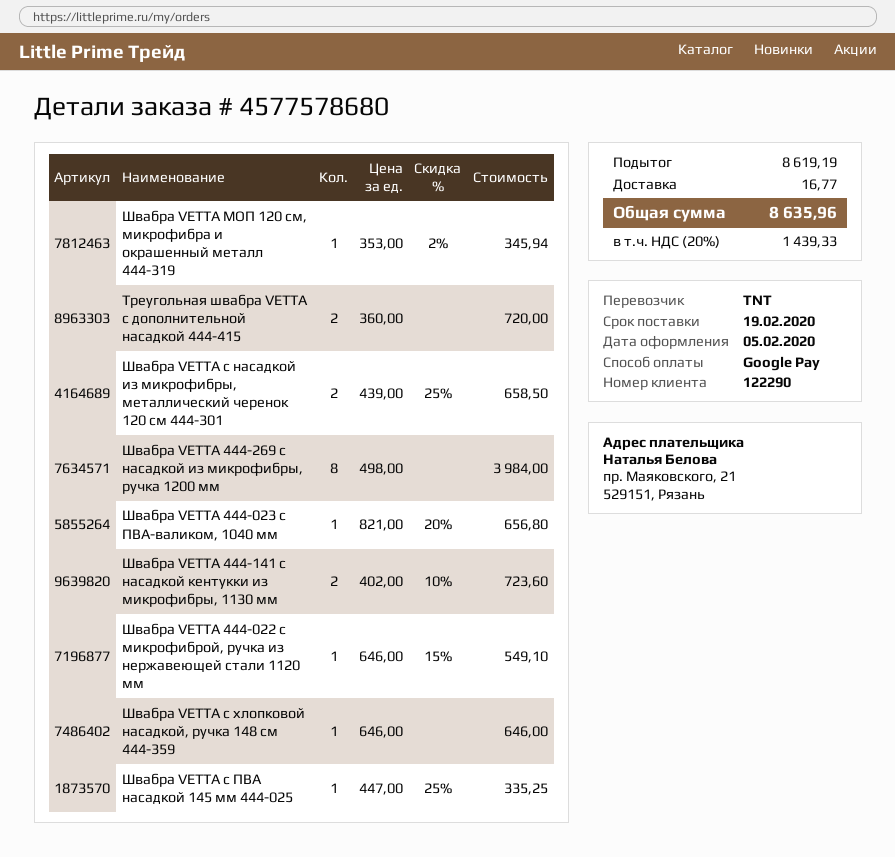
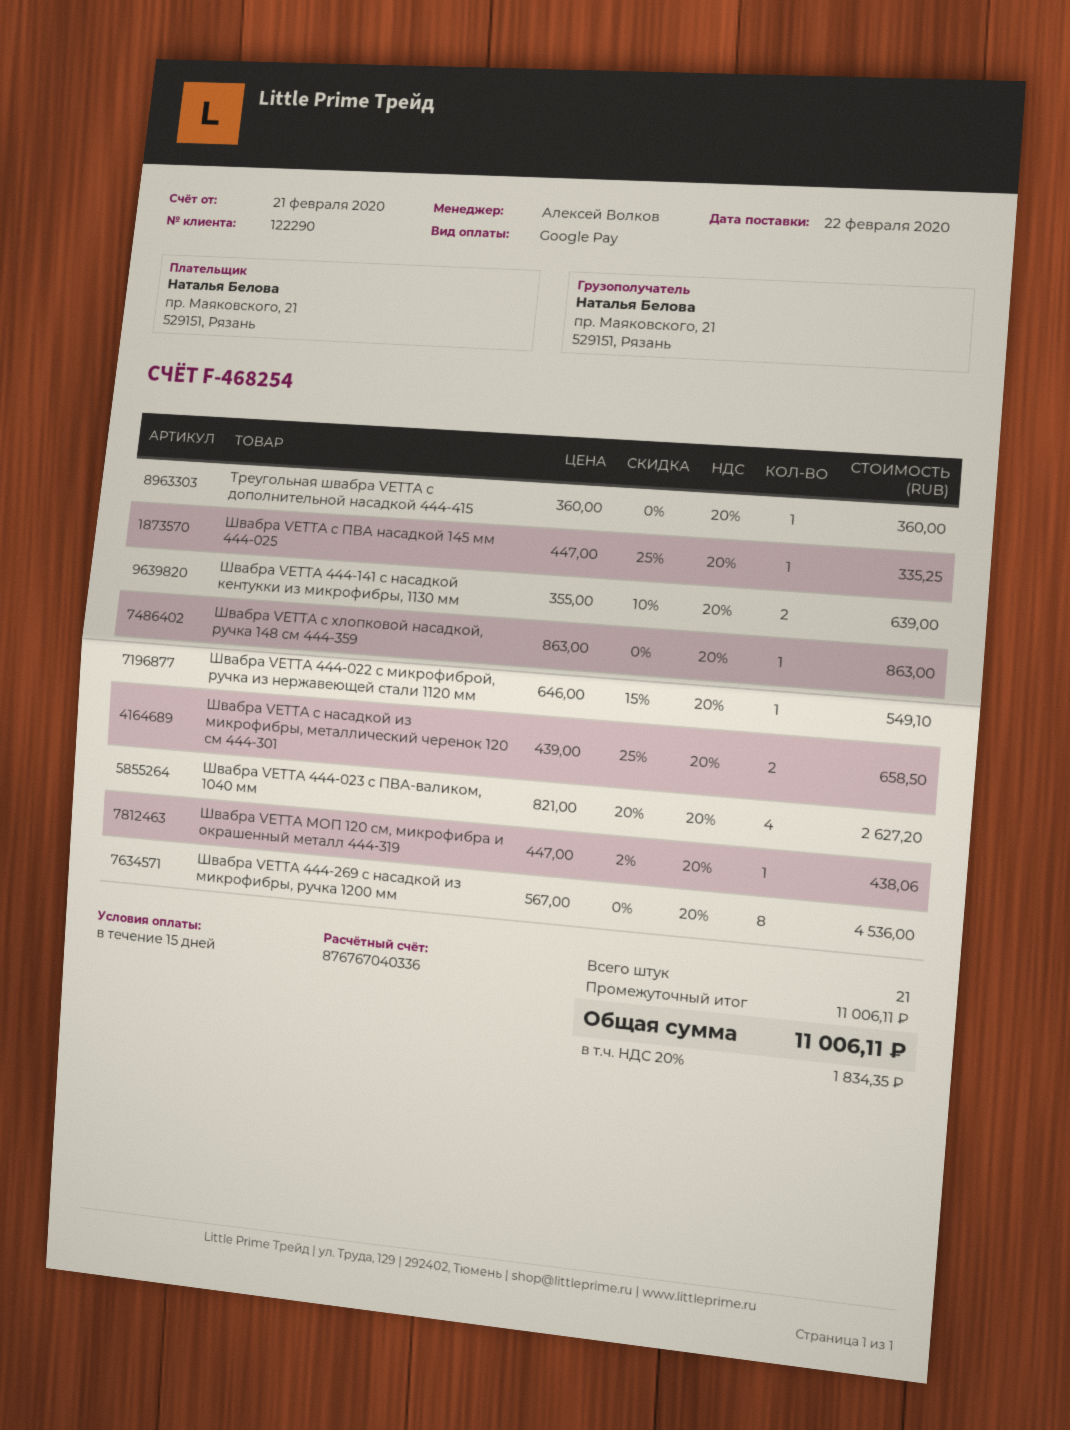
delivery date: 2020-02-19 -> 2020-02-22
Швабра VETTA МОП 120 см, микрофибра и окрашенный металл 444-319: 1 x 353.00 - 2% = 345.94 -> 1 x 447.00 - 2% = 438.06
Треугольная швабра VETTA с дополнительной насадкой 444-415: 2 x 360.00 = 720.00 -> 1 x 360.00 = 360.00
Швабра VETTA 444-269 с насадкой из микрофибры, ручка 1200 мм: 8 x 498.00 = 3984.00 -> 8 x 567.00 = 4536.00
Швабра VETTA 444-023 с ПВА-валиком, 1040 мм: 1 x 821.00 - 20% = 656.80 -> 4 x 821.00 - 20% = 2627.20
Швабра VETTA 444-141 с насадкой кентукки из микрофибры, 1130 мм: 2 x 402.00 - 10% = 723.60 -> 2 x 355.00 - 10% = 639.00
Швабра VETTA с хлопковой насадкой, ручка 148 см 444-359: 1 x 646.00 = 646.00 -> 1 x 863.00 = 863.00
subtotal: 8619.19 -> 11006.11
shipping: 16.77 -> none
tax: 20% = 1439.33 -> 20% = 1834.35
total: 8635.96 -> 11006.11

